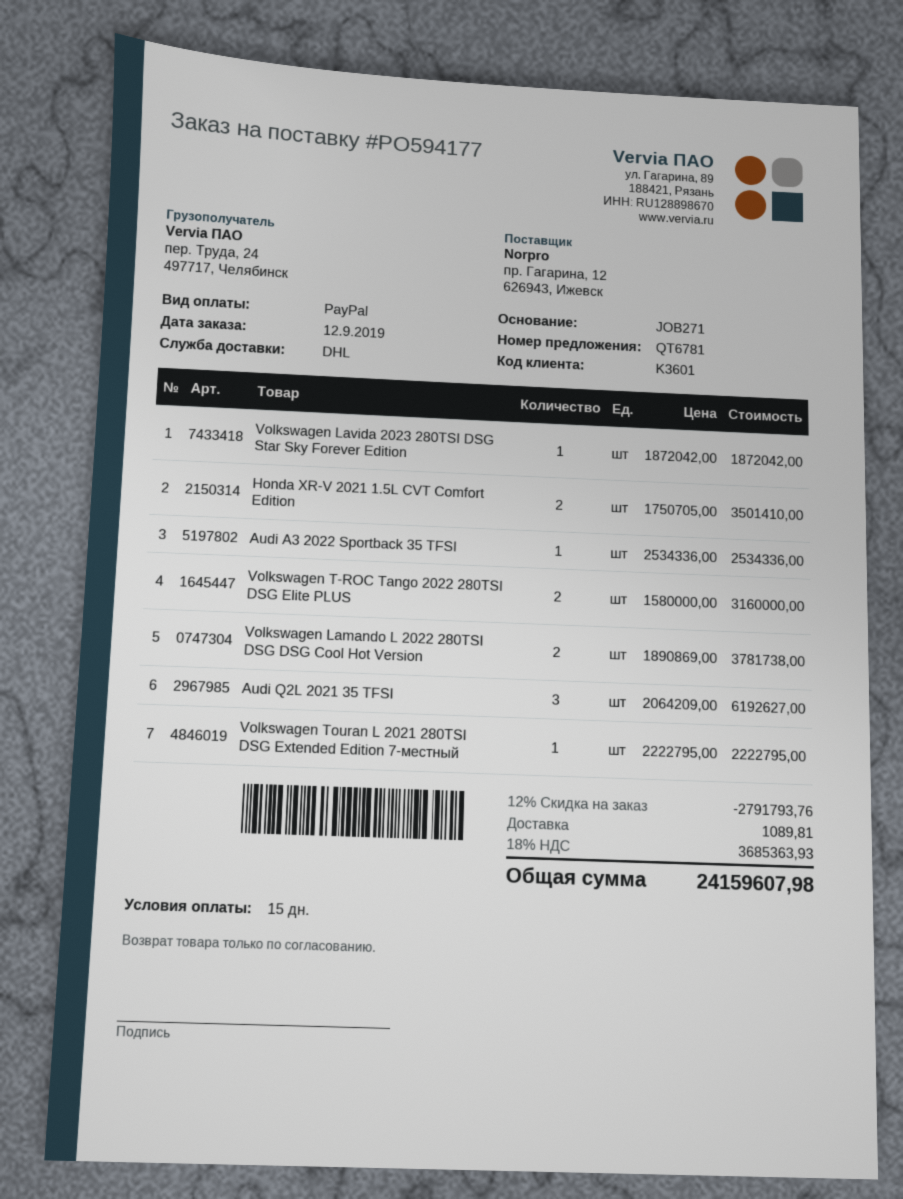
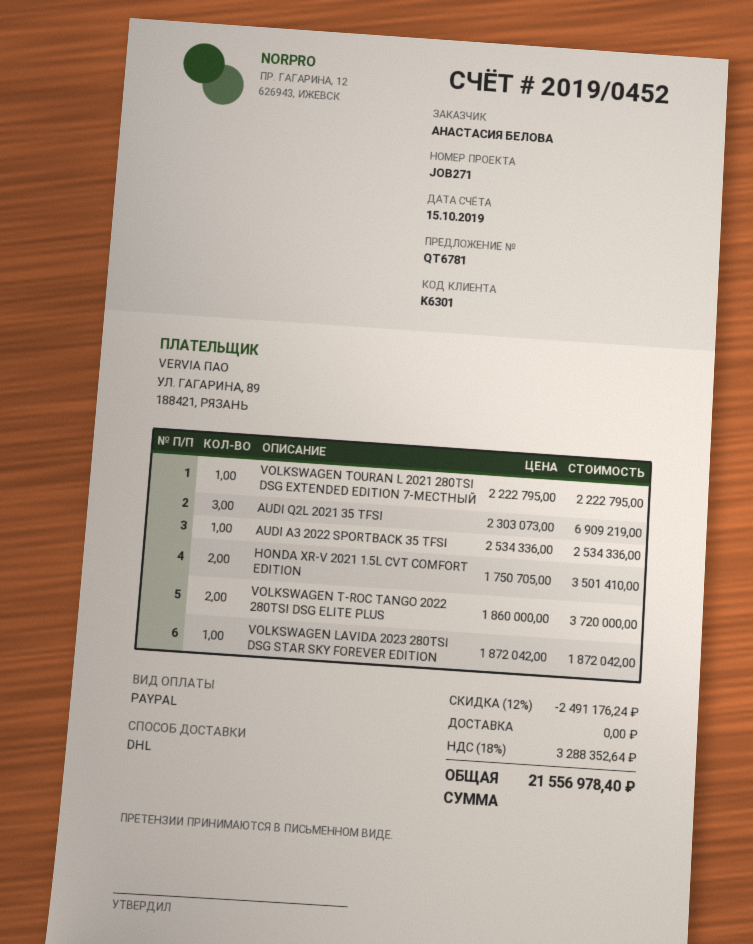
customer number: K3601 -> K6301
Volkswagen T-ROC Tango 2022 280TSI DSG Elite PLUS: 2 x 1580000.00 = 3160000.00 -> 2 x 1860000.00 = 3720000.00
Volkswagen Lamando L 2022 280TSI DSG DSG Cool Hot Version: 2 x 1890869.00 = 3781738.00 -> none
Audi Q2L 2021 35 TFSI: 3 x 2064209.00 = 6192627.00 -> 3 x 2303073.00 = 6909219.00
discount: 12% = 2791793.76 -> 12% = 2491176.24
shipping: 1089.81 -> 0.00
tax: 18% = 3685363.93 -> 18% = 3288352.64
total: 24159607.98 -> 21556978.40

